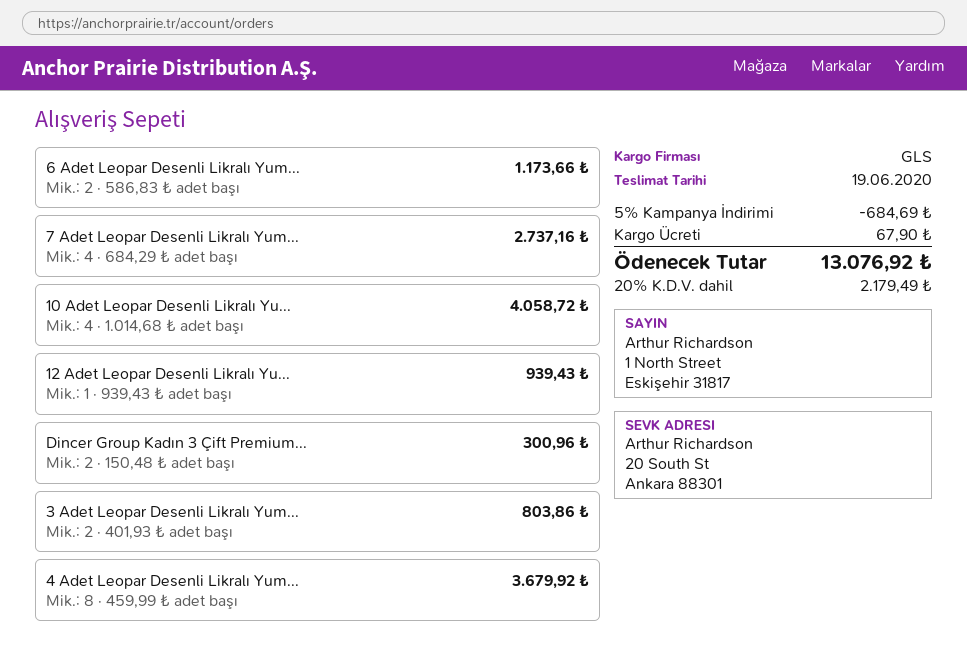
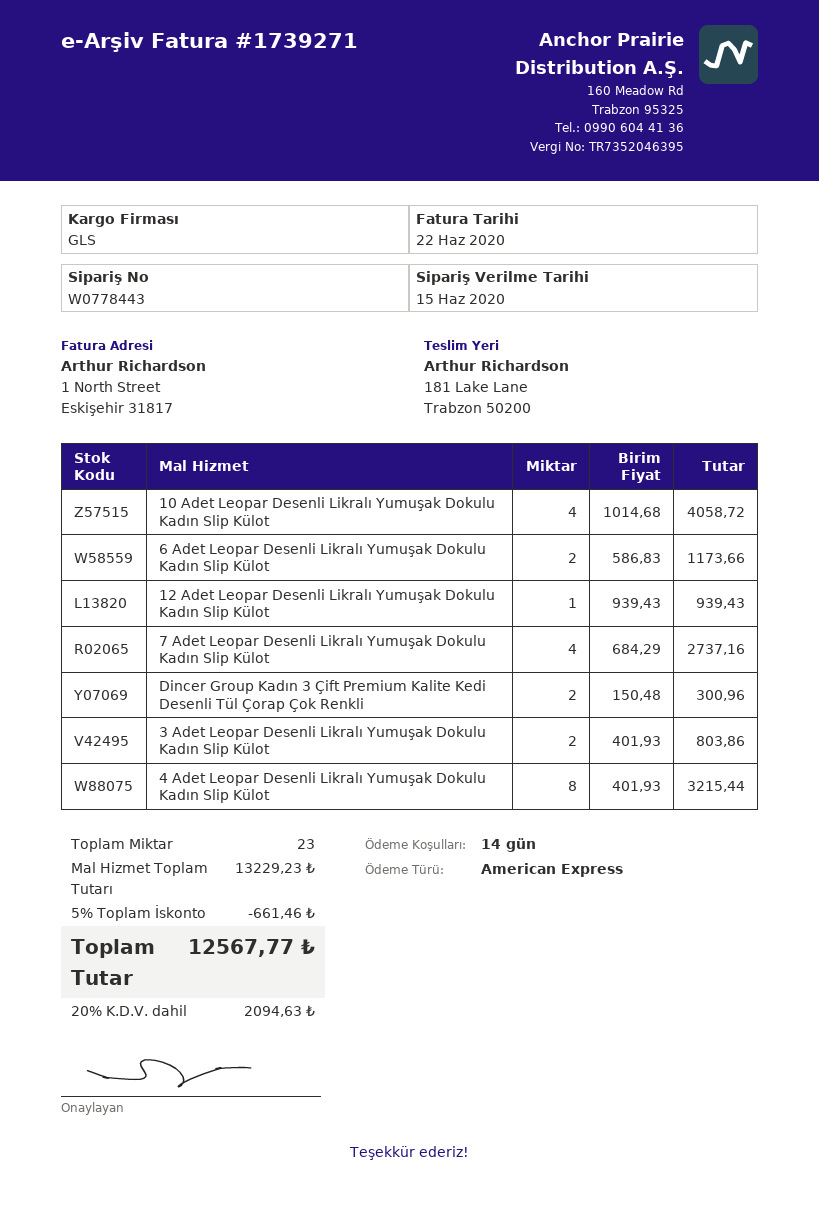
ship to: 20 South St, Ankara 88301 -> 181 Lake Lane, Trabzon 50200
4 Adet Leopar Desenli Likralı Yum...: 8 x 459.99 = 3679.92 -> 8 x 401.93 = 3215.44
discount: 5% = 684.69 -> 5% = 661.46
shipping: 67.90 -> none
tax: 20% = 2179.49 -> 20% = 2094.63
total: 13076.92 -> 12567.77

